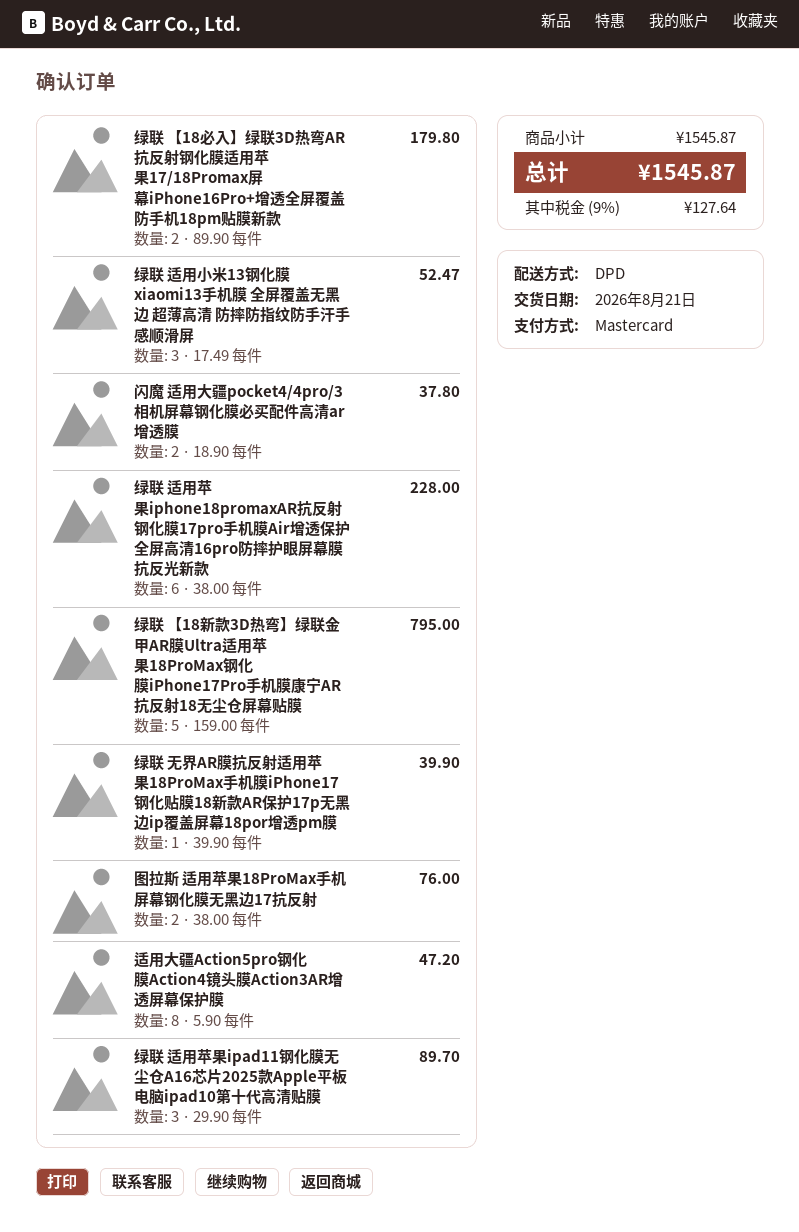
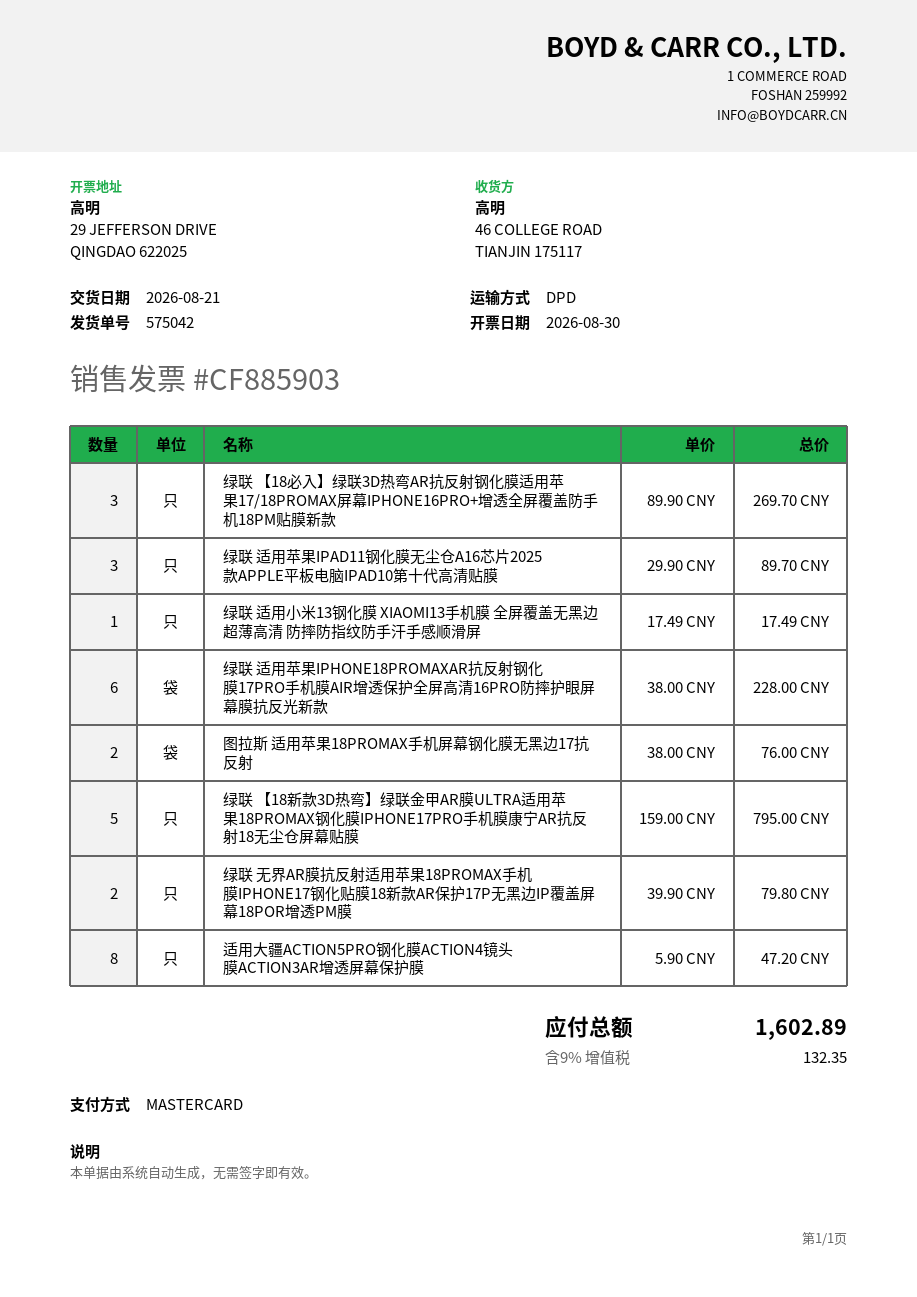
绿联 【18必入】绿联3D热弯AR抗反射钢化膜适用苹果17/18Promax屏幕iPhone16Pro+增透全屏覆盖防手机18pm贴膜新款: 2 x 89.90 = 179.80 -> 3 x 89.90 = 269.70
绿联 适用小米13钢化膜 xiaomi13手机膜 全屏覆盖无黑边 超薄高清 防摔防指纹防手汗手感顺滑屏: 3 x 17.49 = 52.47 -> 1 x 17.49 = 17.49
闪魔 适用大疆pocket4/4pro/3相机屏幕钢化膜必买配件高清ar增透膜: 2 x 18.90 = 37.80 -> none
绿联 无界AR膜抗反射适用苹果18ProMax手机膜iPhone17钢化贴膜18新款AR保护17p无黑边ip覆盖屏幕18por增透pm膜: 1 x 39.90 = 39.90 -> 2 x 39.90 = 79.80
tax: 9% = 127.64 -> 9% = 132.35
total: 1545.87 -> 1602.89

